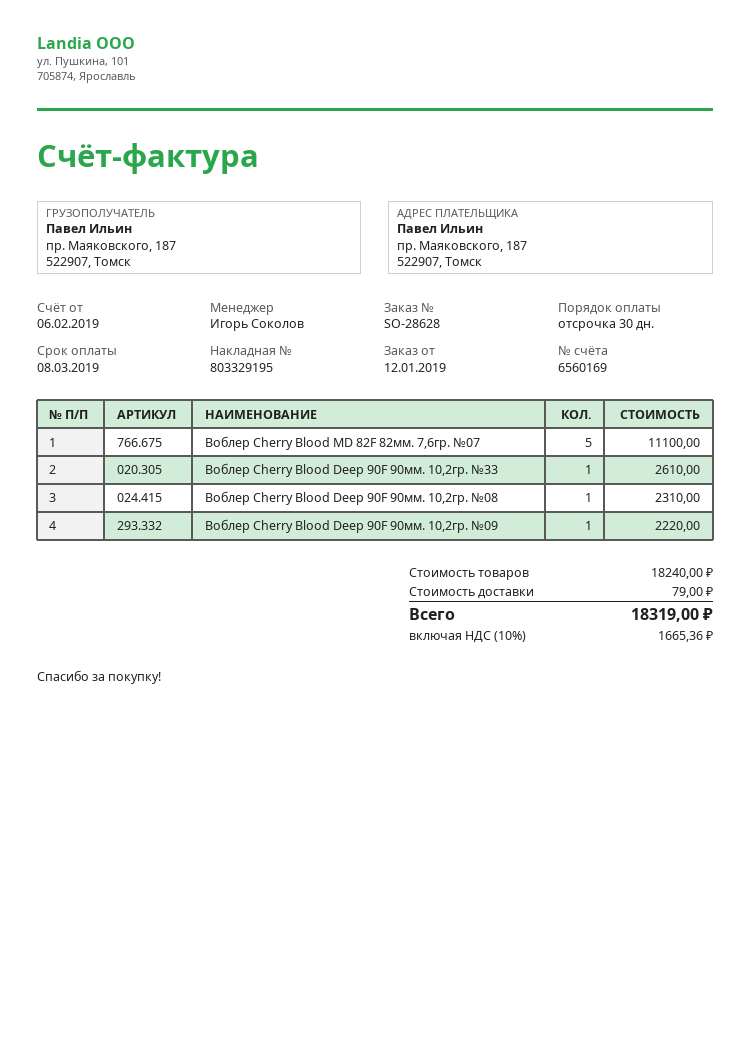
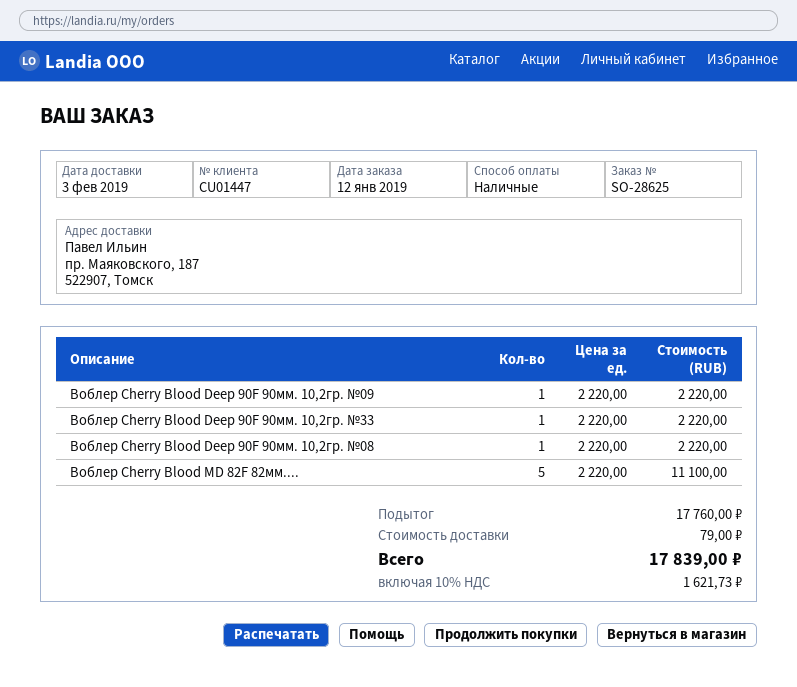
order number: SO-28628 -> SO-28625
Воблер Cherry Blood Deep 90F 90мм. 10,2гр. №33: 1 for 2610.00 -> 1 for 2220.00
Воблер Cherry Blood Deep 90F 90мм. 10,2гр. №08: 1 for 2310.00 -> 1 for 2220.00
subtotal: 18240.00 -> 17760.00
tax: 10% = 1665.36 -> 10% = 1621.73
total: 18319.00 -> 17839.00

